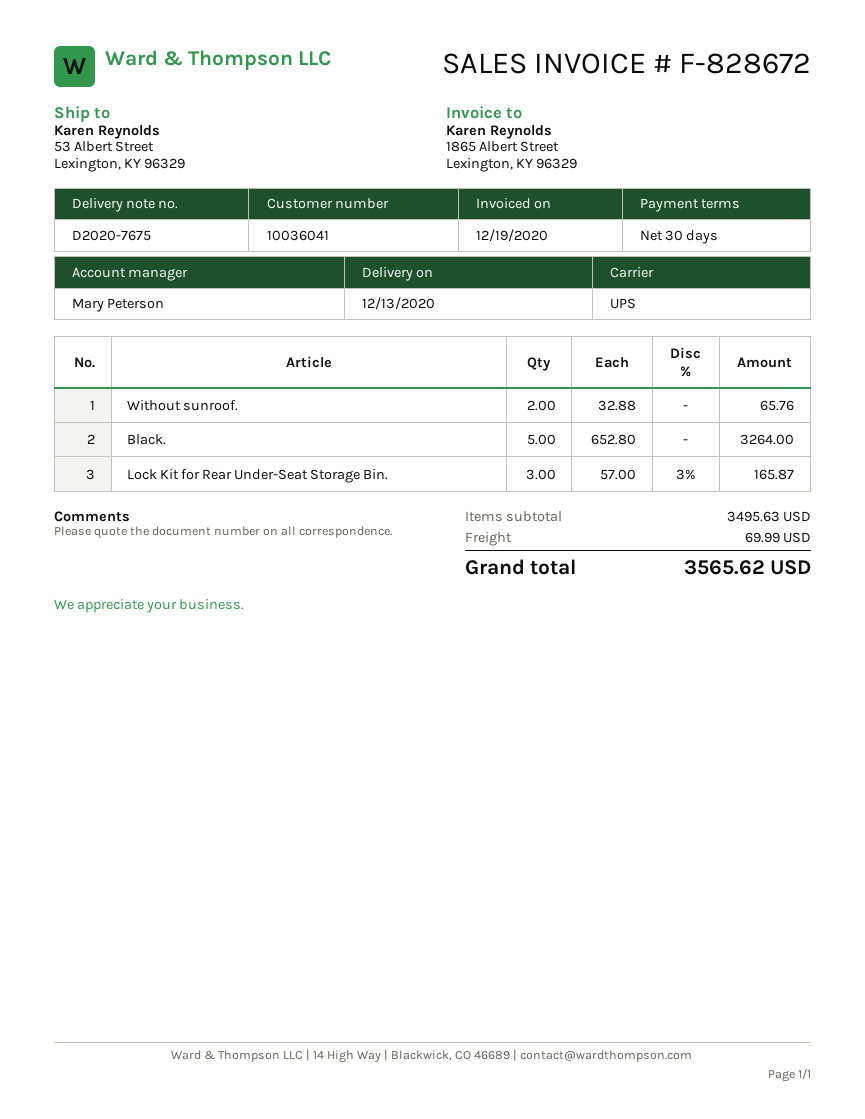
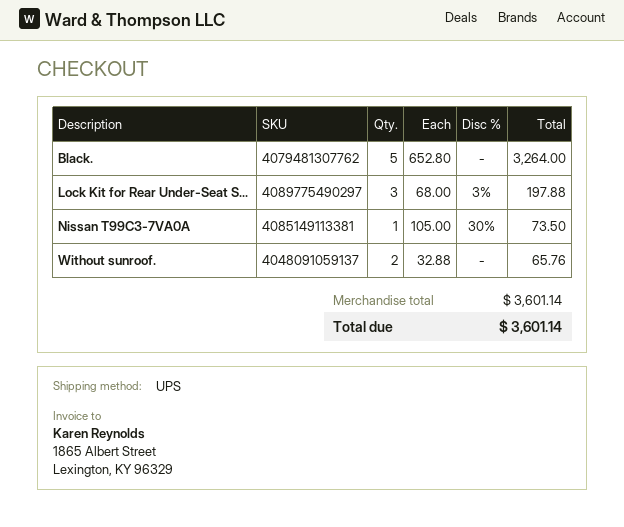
Lock Kit for Rear Under-Seat Storage Bin.: 3 x 57.00 - 3% = 165.87 -> 3 x 68.00 - 3% = 197.88
Nissan T99C3-7VA0A: none -> 1 x 105.00 - 30% = 73.50
subtotal: 3495.63 -> 3601.14
shipping: 69.99 -> none
total: 3565.62 -> 3601.14

